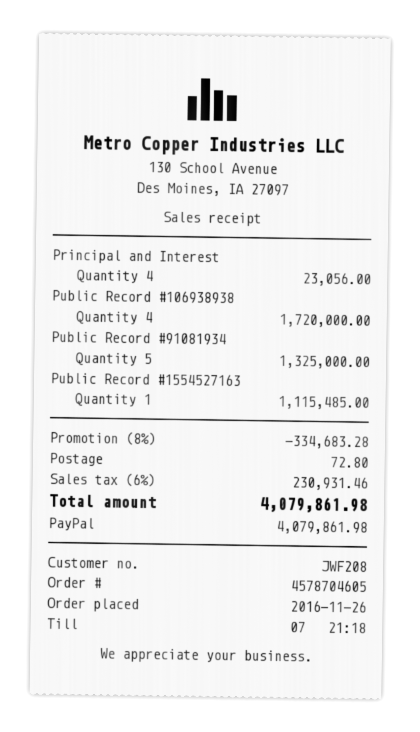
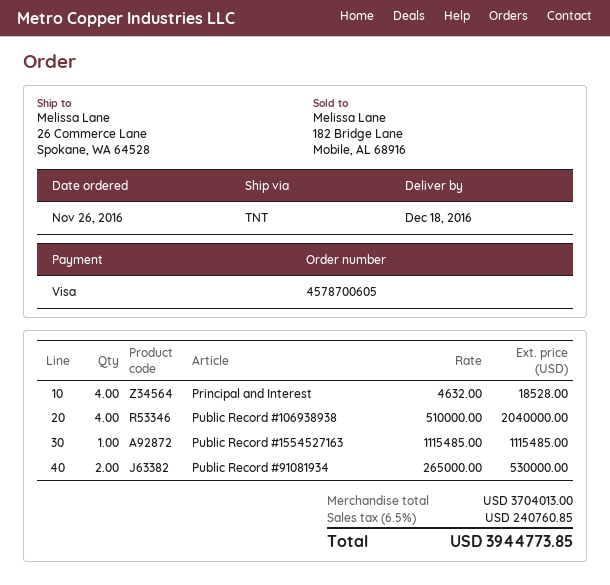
order number: 4578704605 -> 4578700605
payment method: PayPal -> Visa
Principal and Interest: 4 for 23056.00 -> 4 for 18528.00
Public Record #106938938: 4 for 1720000.00 -> 4 for 2040000.00
Public Record #91081934: 5 for 1325000.00 -> 2 for 530000.00
discount: 8% = 334683.28 -> none
shipping: 72.80 -> none
tax: 6% = 230931.46 -> 6.5% = 240760.85
total: 4079861.98 -> 3944773.85

